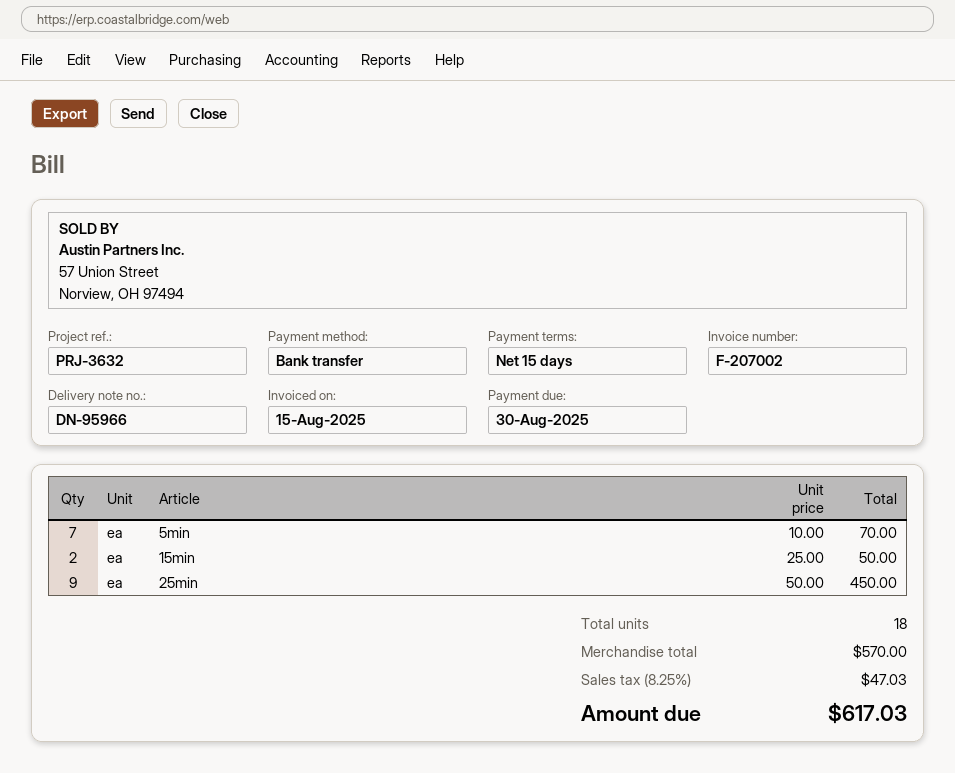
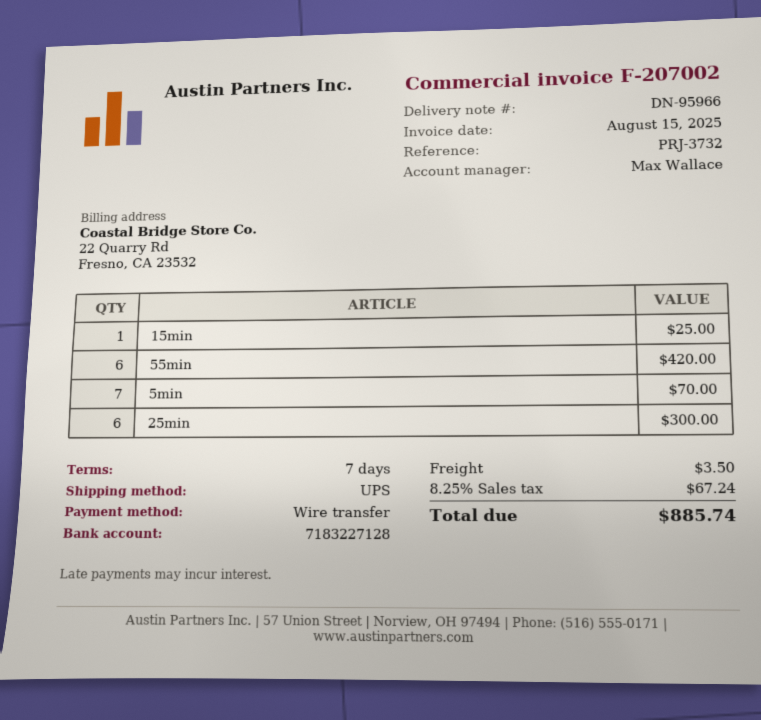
payment terms: 15 days -> 7 days
reference: PRJ-3632 -> PRJ-3732
15min: 2 for 50.00 -> 1 for 25.00
25min: 9 for 450.00 -> 6 for 300.00
55min: none -> 6 for 420.00
shipping: none -> 3.50
tax: 8.25% = 47.03 -> 8.25% = 67.24
total: 617.03 -> 885.74

